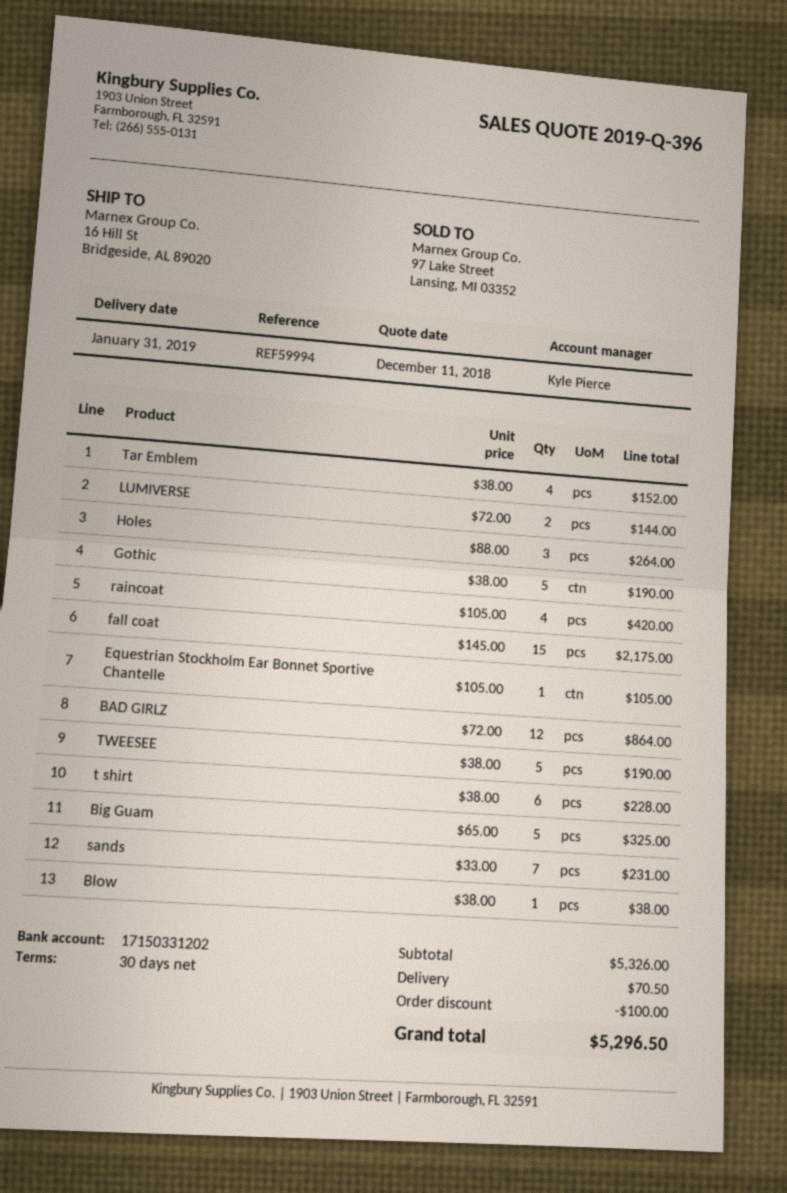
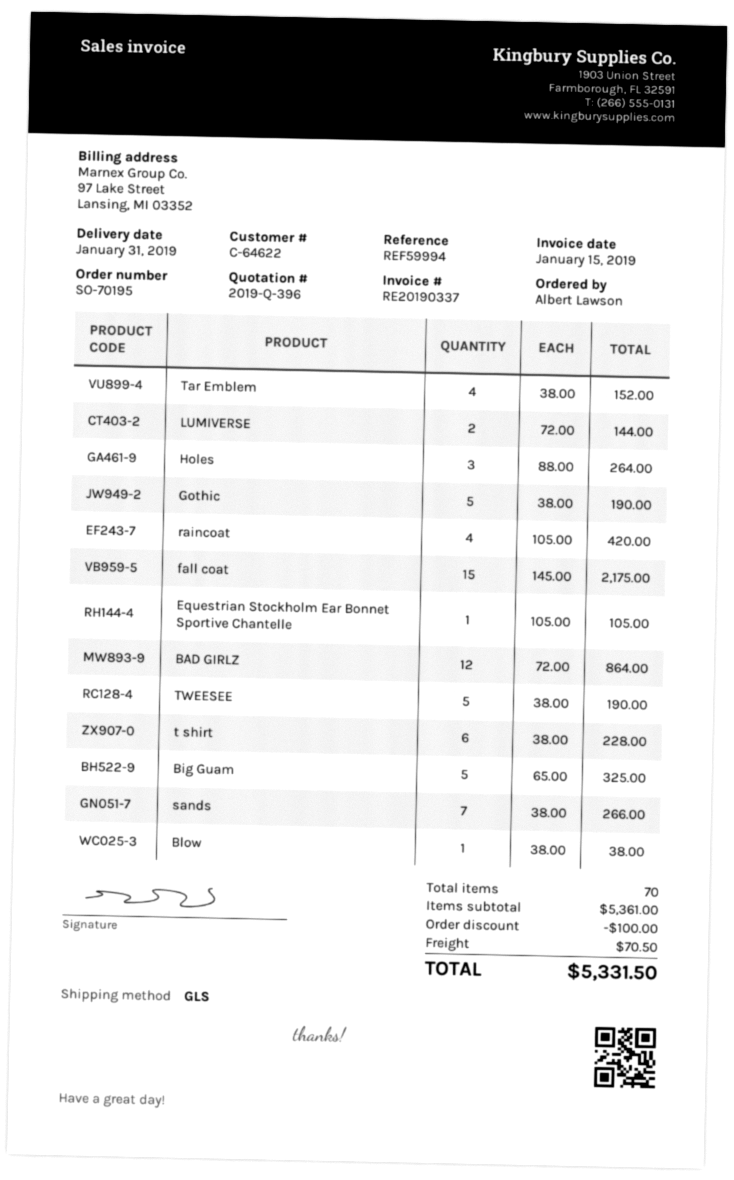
sands: 7 x 33.00 = 231.00 -> 7 x 38.00 = 266.00
subtotal: 5326.00 -> 5361.00
total: 5296.50 -> 5331.50

